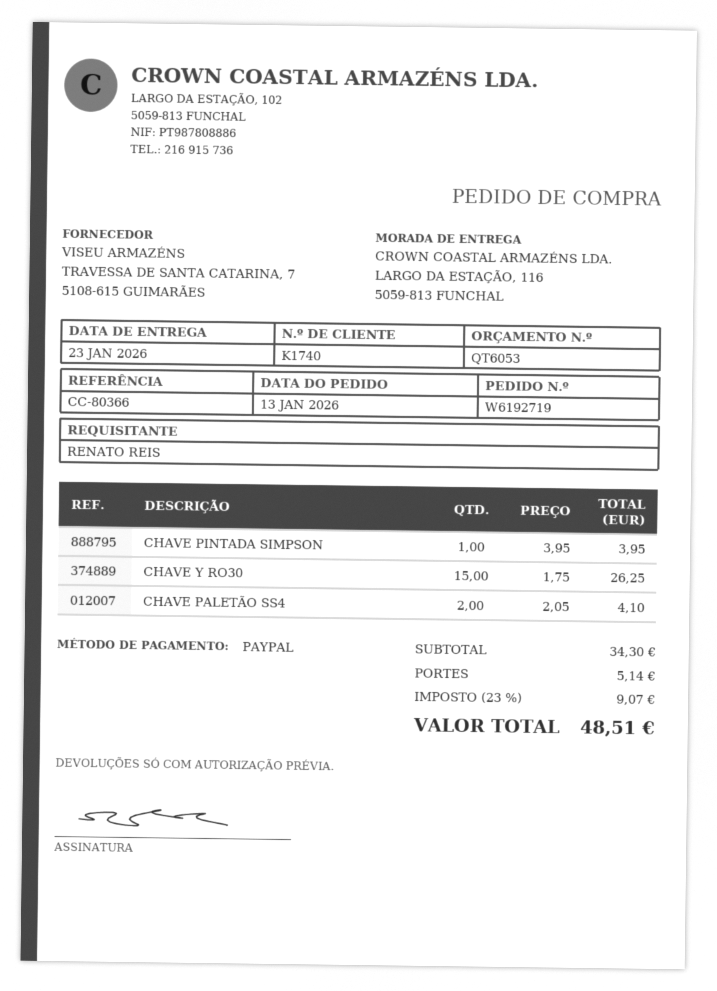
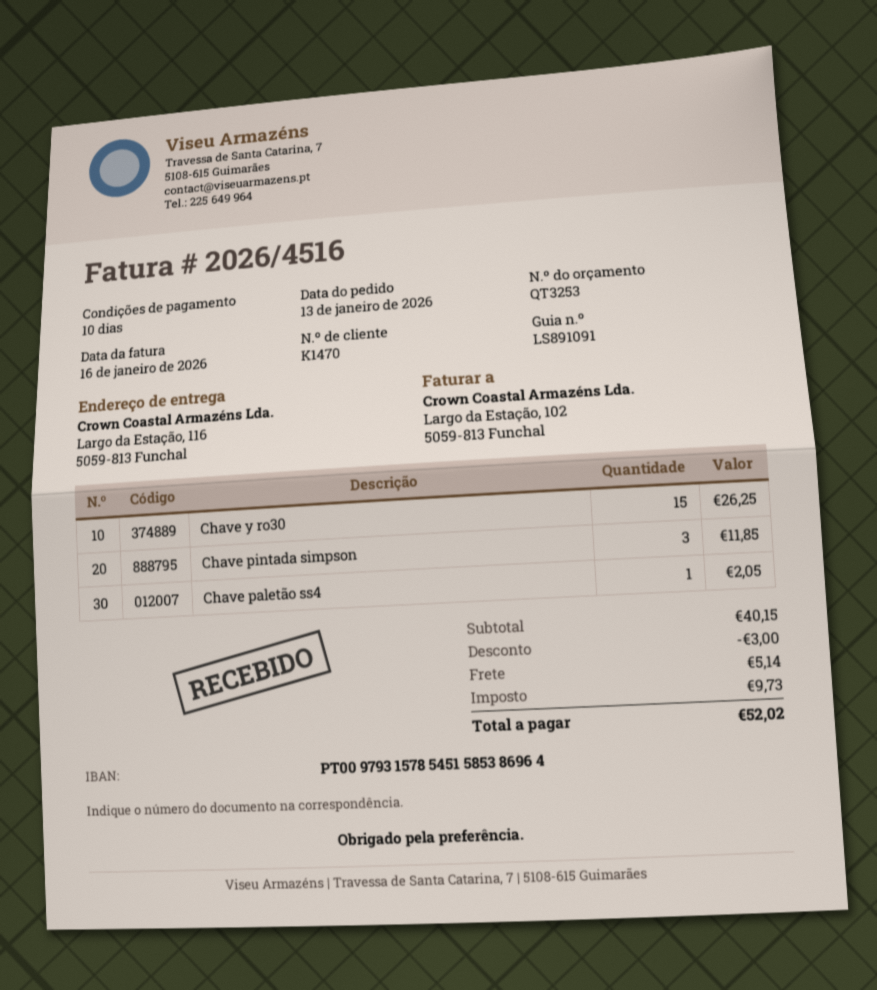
quote number: QT6053 -> QT3253
customer number: K1740 -> K1470
CHAVE PINTADA SIMPSON: 1 for 3.95 -> 3 for 11.85
CHAVE PALETÃO SS4: 2 for 4.10 -> 1 for 2.05
subtotal: 34.30 -> 40.15
discount: none -> 3.00
tax: 9.07 -> 9.73
total: 48.51 -> 52.02

